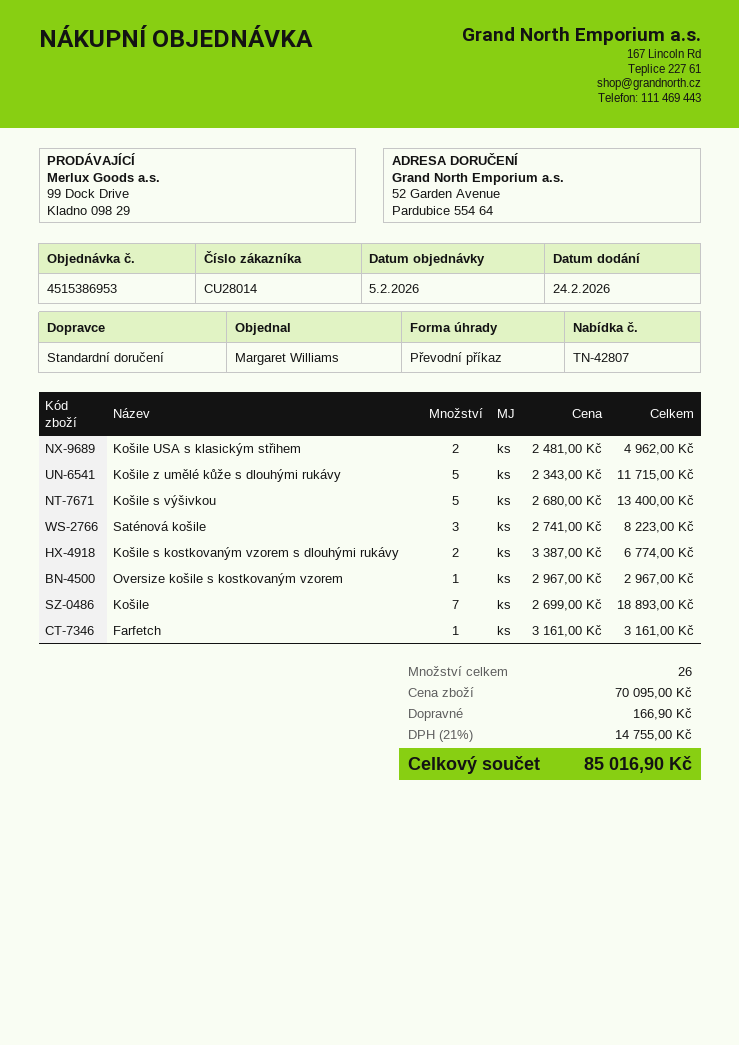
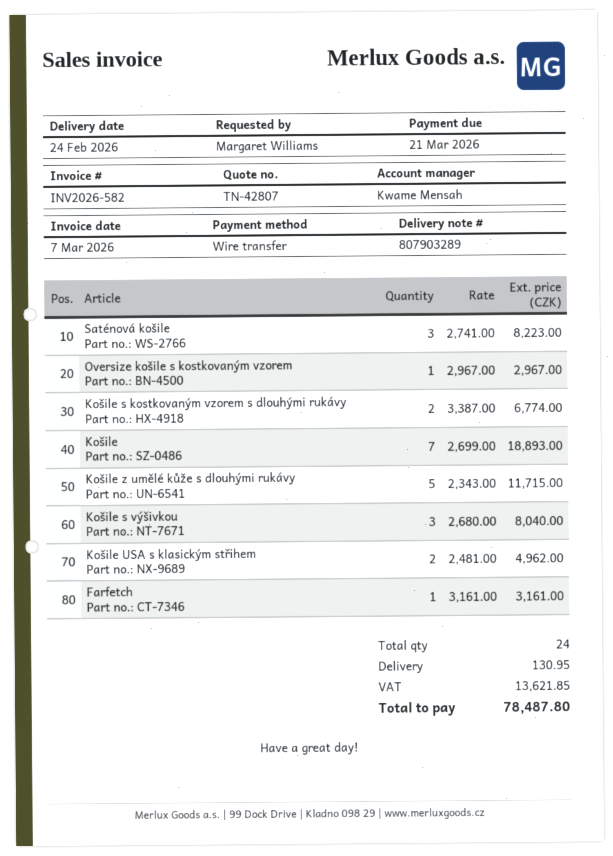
Košile s výšivkou: 5 x 2680.00 = 13400.00 -> 3 x 2680.00 = 8040.00
total quantity: 26 -> 24
shipping: 166.90 -> 130.95
tax: 14755.00 -> 13621.85
total: 85016.90 -> 78487.80

